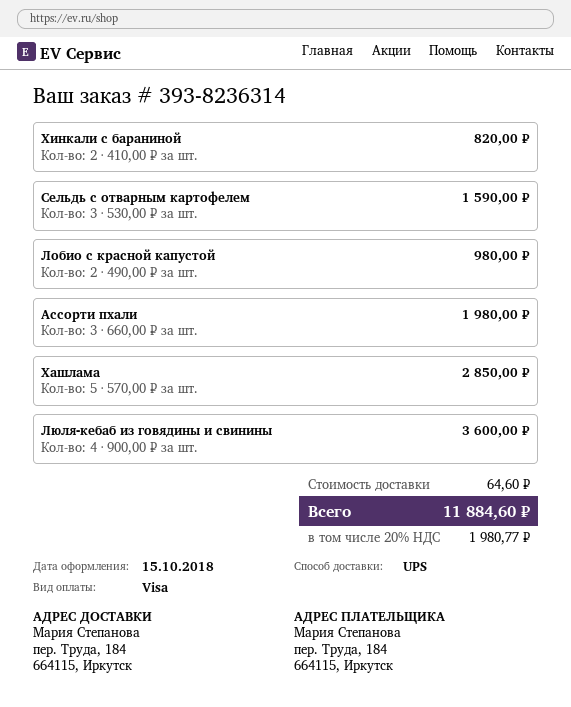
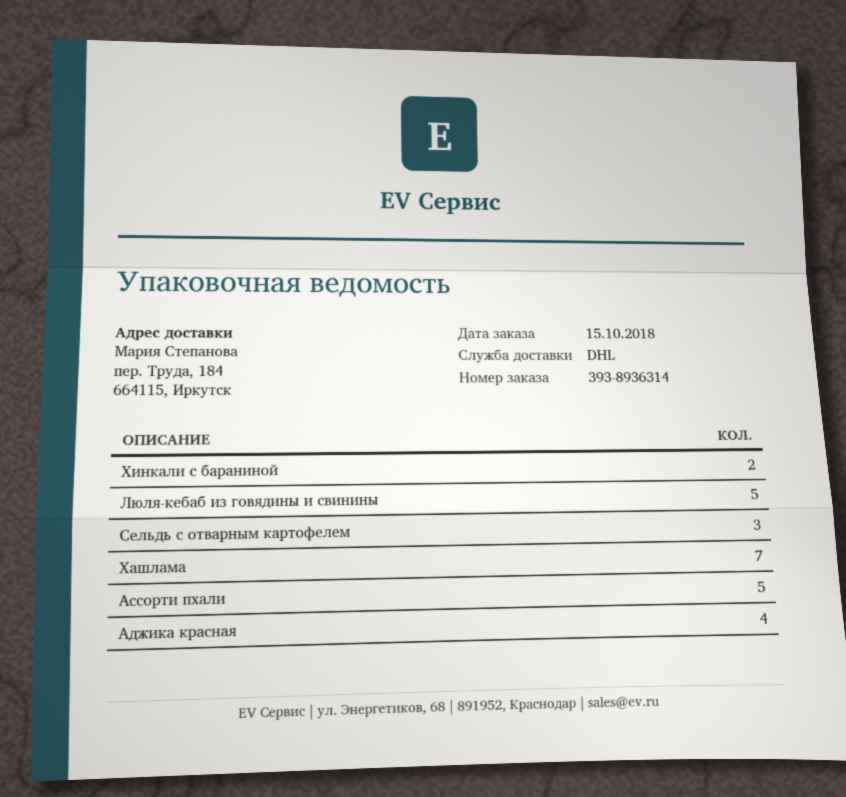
order number: 393-8236314 -> 393-8936314
shipping method: UPS -> DHL
Лобио с красной капустой: 2 -> none
Ассорти пхали: 3 -> 5
Хашлама: 5 -> 7
Люля-кебаб из говядины и свинины: 4 -> 5
Аджика красная: none -> 4

